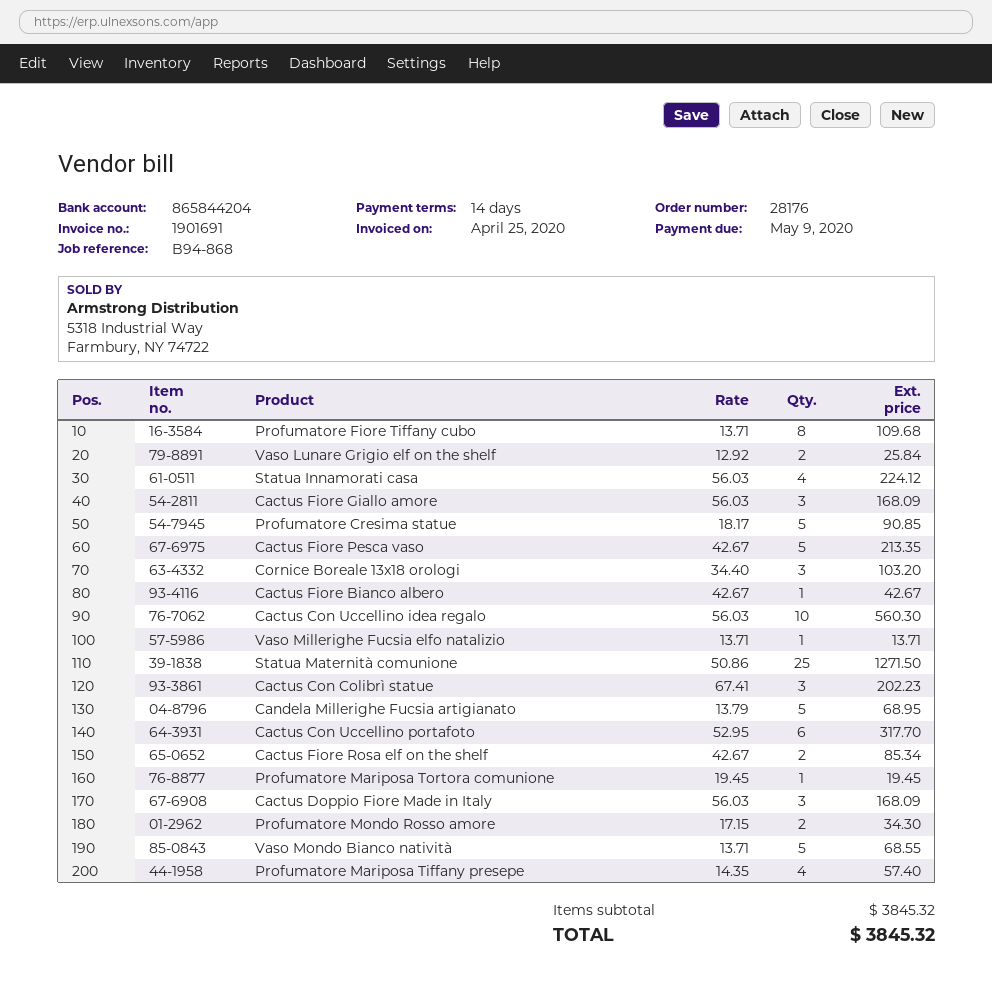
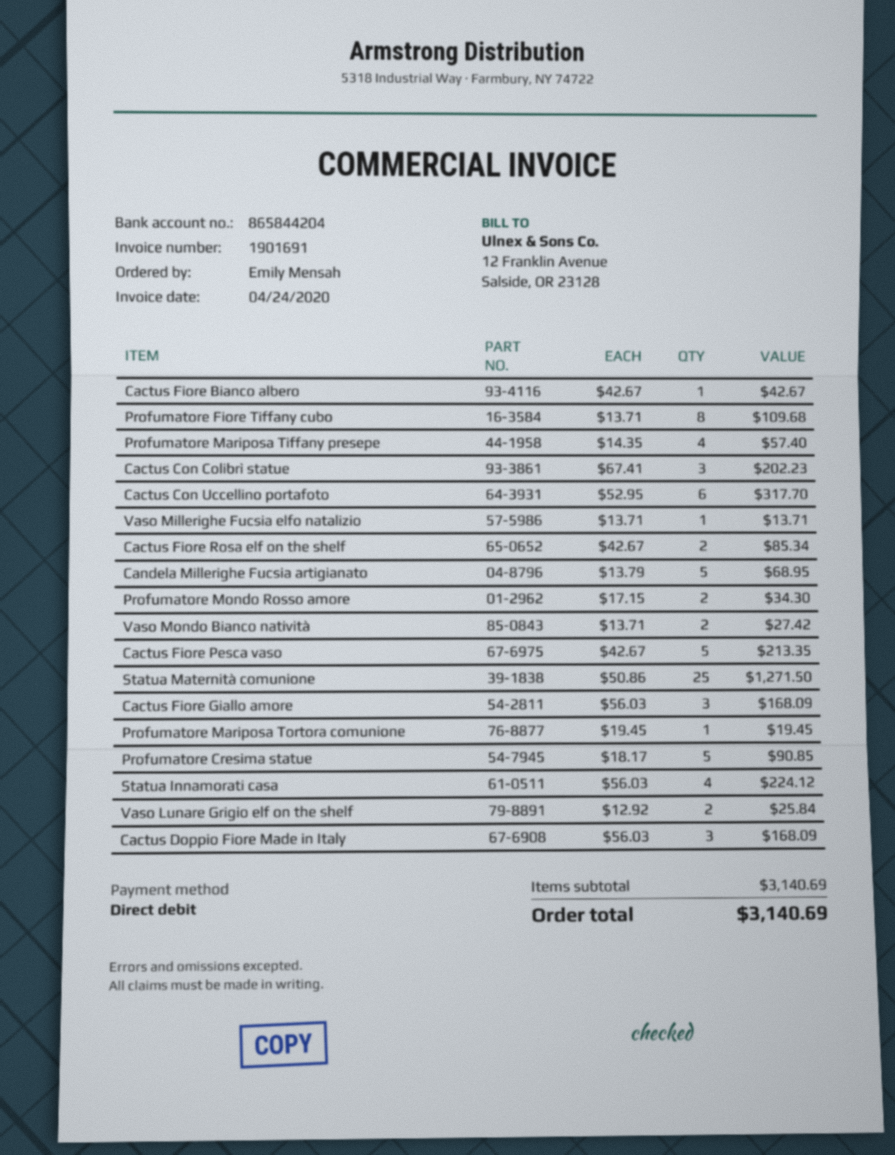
invoice date: 2020-04-25 -> 2020-04-24
Cornice Boreale 13x18 orologi: 3 x 34.40 = 103.20 -> none
Cactus Con Uccellino idea regalo: 10 x 56.03 = 560.30 -> none
Vaso Mondo Bianco natività: 5 x 13.71 = 68.55 -> 2 x 13.71 = 27.42
subtotal: 3845.32 -> 3140.69
total: 3845.32 -> 3140.69

